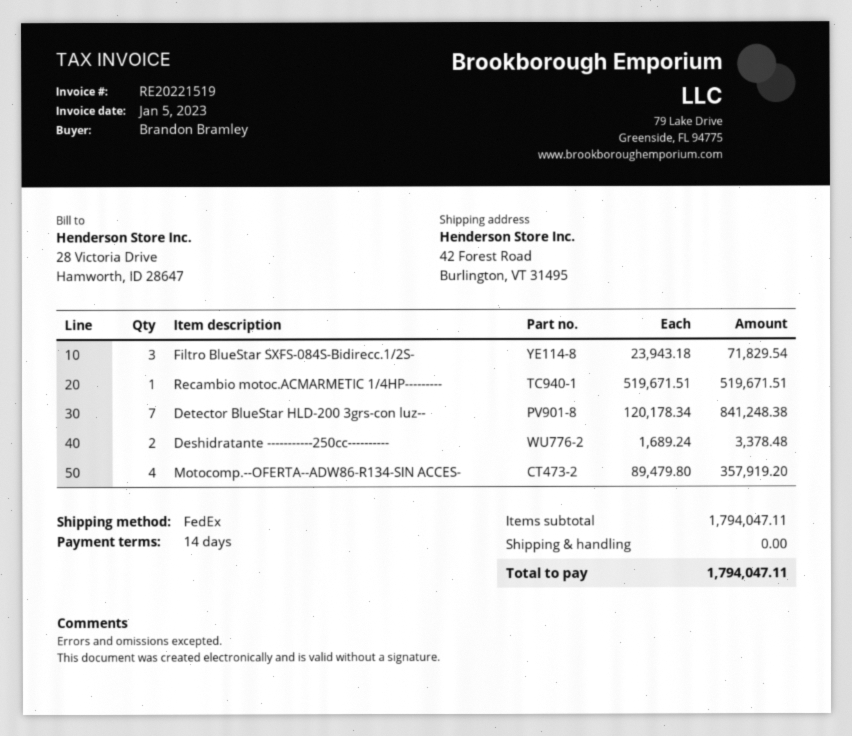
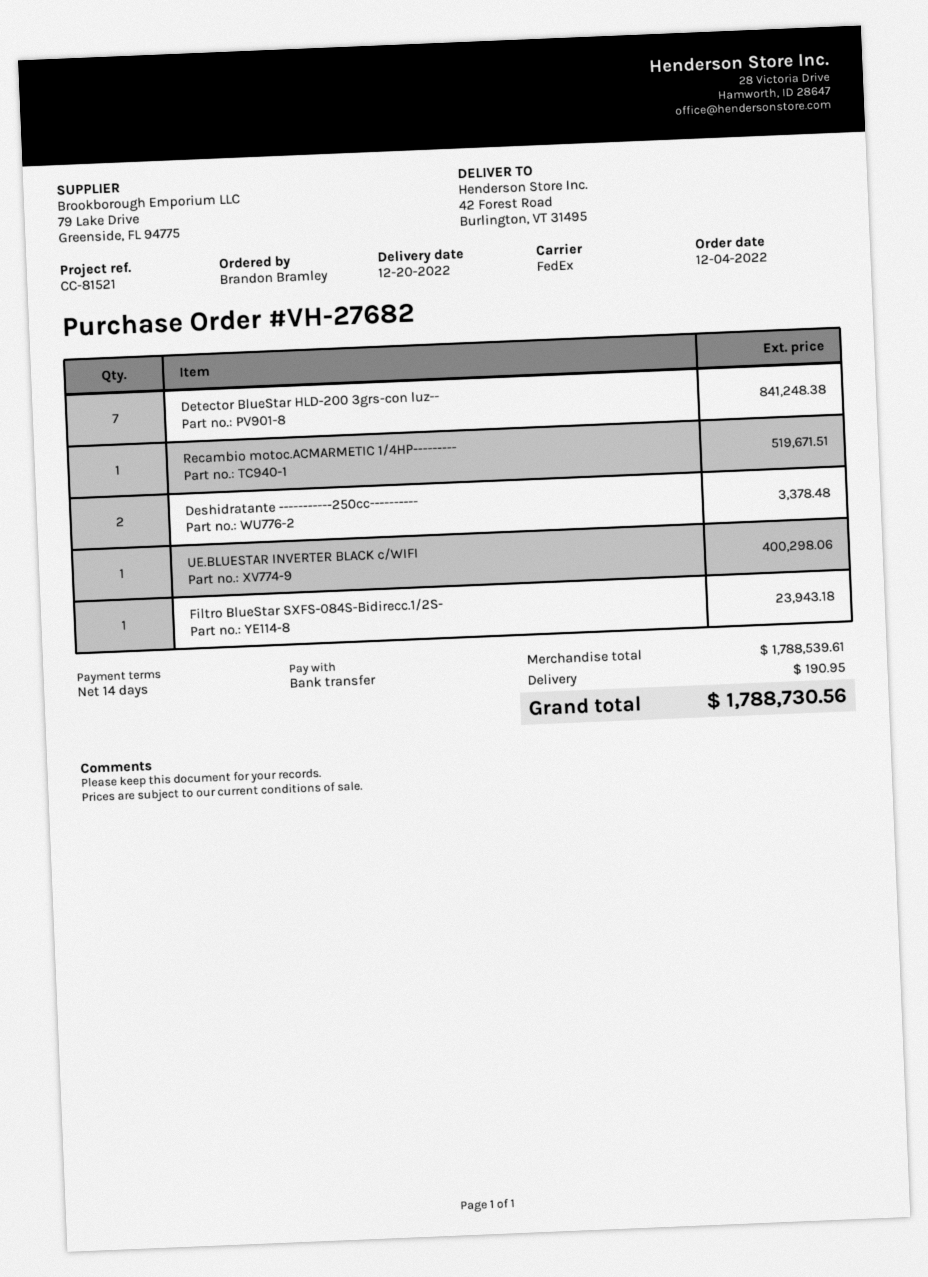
Filtro BlueStar SXFS-084S-Bidirecc.1/2S-: 3 for 71829.54 -> 1 for 23943.18
Motocomp.--OFERTA--ADW86-R134-SIN ACCES-: 4 for 357919.20 -> none
UE.BLUESTAR INVERTER BLACK c/WIFI: none -> 1 for 400298.06
subtotal: 1794047.11 -> 1788539.61
shipping: 0.00 -> 190.95
total: 1794047.11 -> 1788730.56

